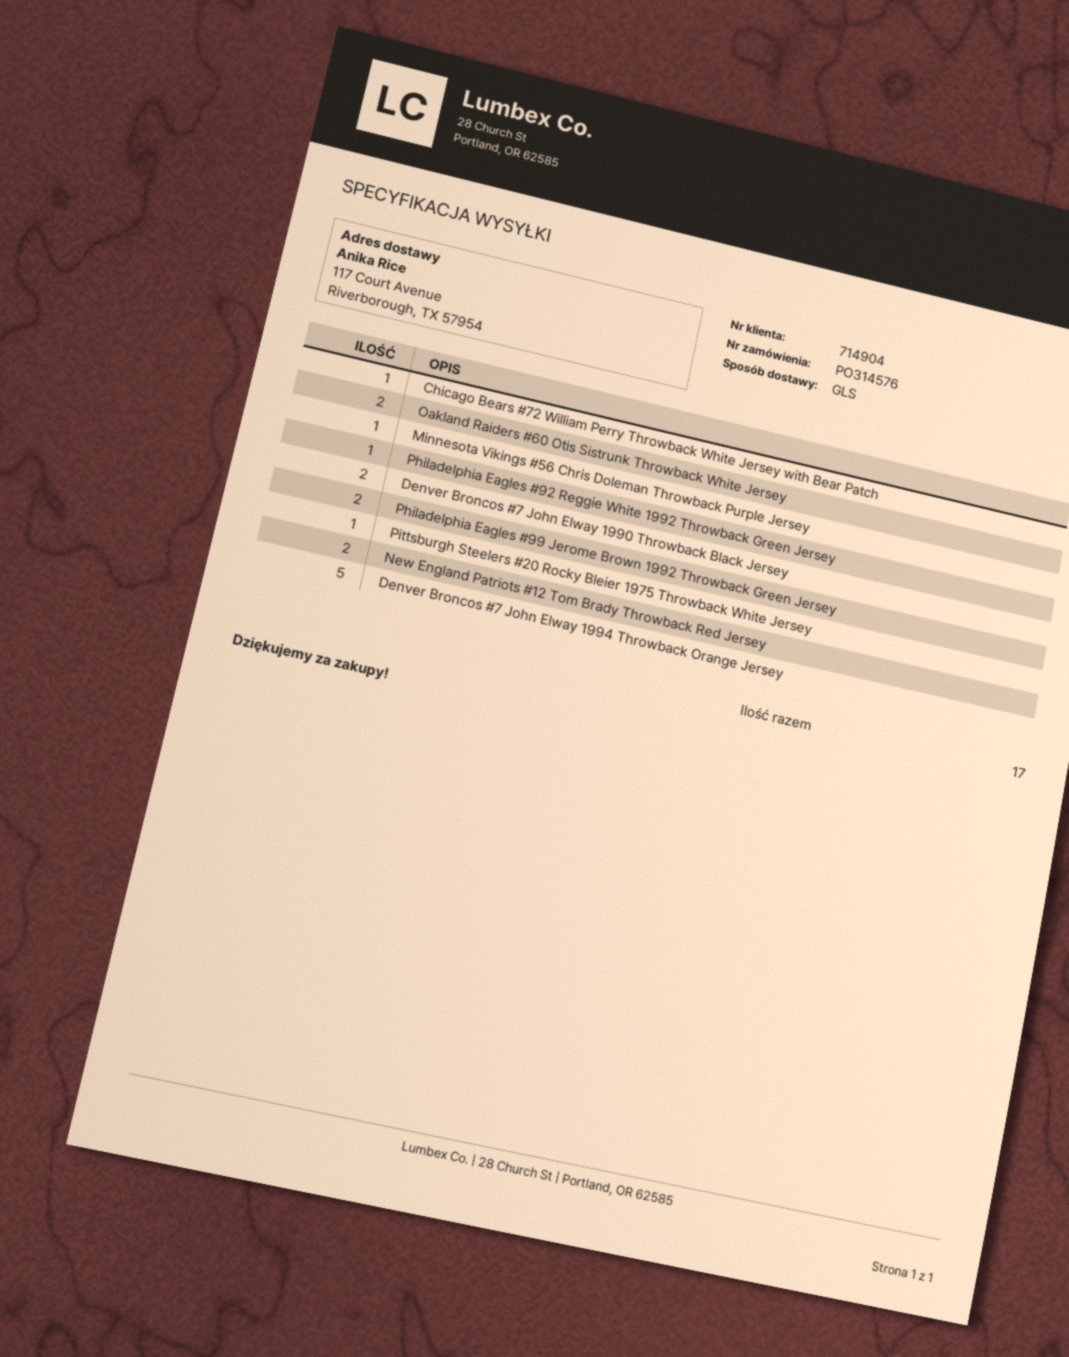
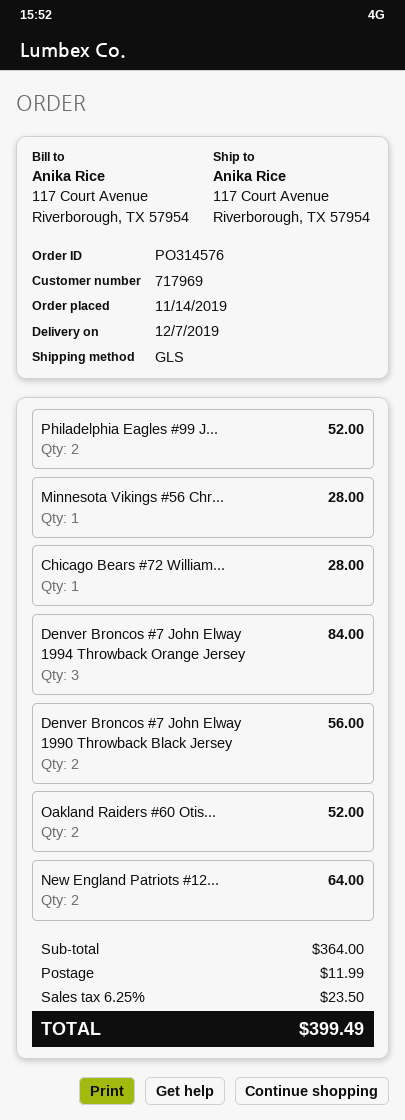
customer number: 714904 -> 717969
Philadelphia Eagles #92 Reggie White 1992 Throwback Green Jersey: 1 -> none
Pittsburgh Steelers #20 Rocky Bleier 1975 Throwback White Jersey: 1 -> none
Denver Broncos #7 John Elway 1994 Throwback Orange Jersey: 5 -> 3

